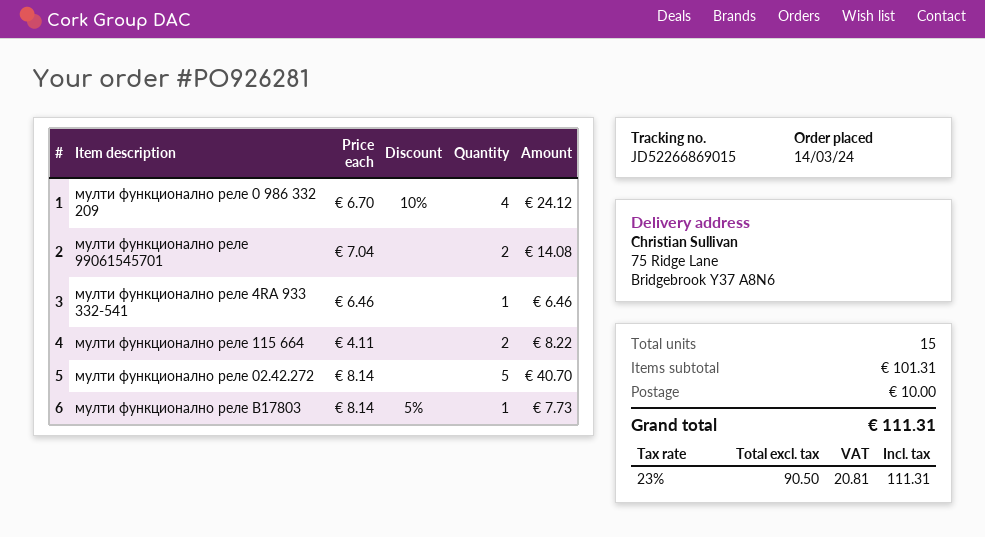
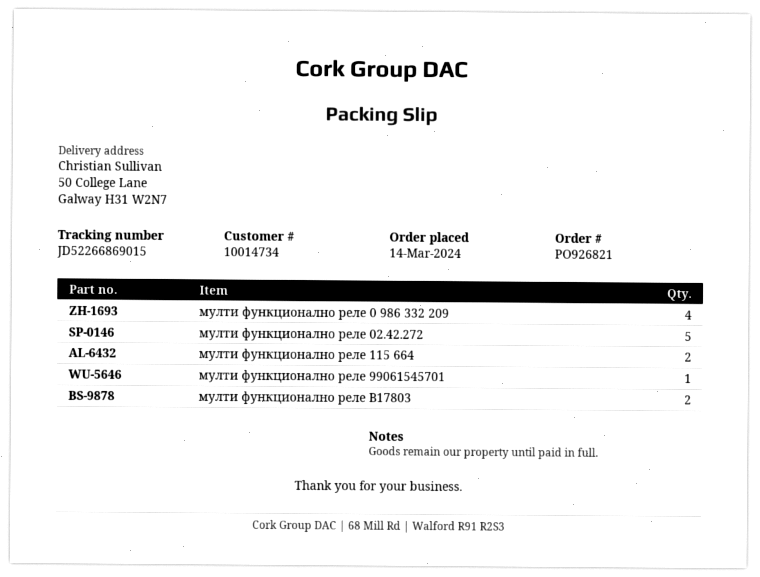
order number: PO926281 -> PO926821
ship to: 75 Ridge Lane, Bridgebrook Y37 A8N6 -> 50 College Lane, Galway H31 W2N7
мулти функционално реле 99061545701: 2 -> 1
мулти функционално реле 4RA 933 332-541: 1 -> none
мулти функционално реле B17803: 1 -> 2

